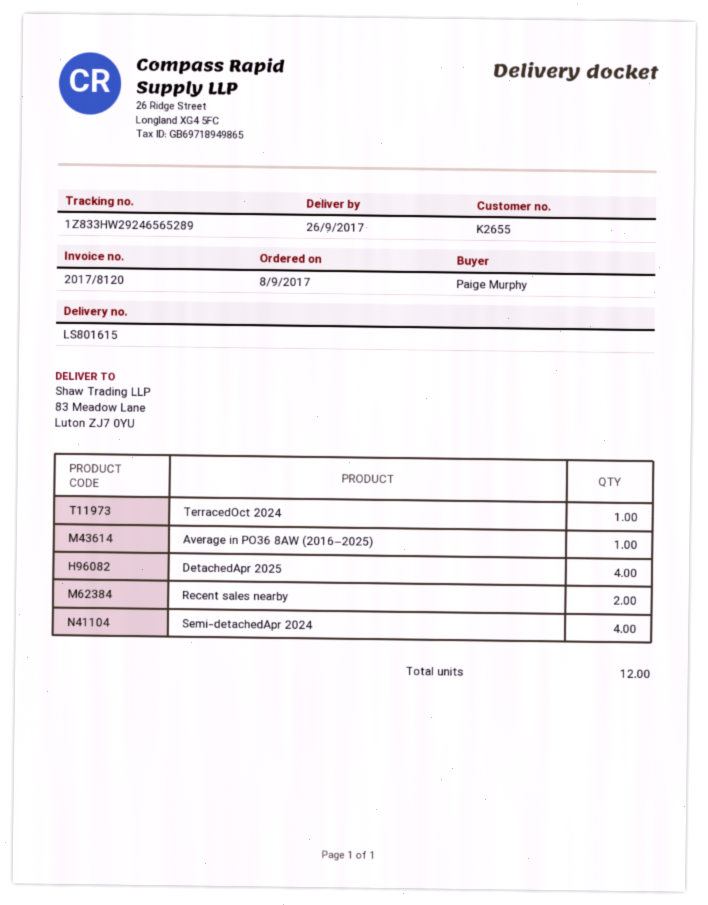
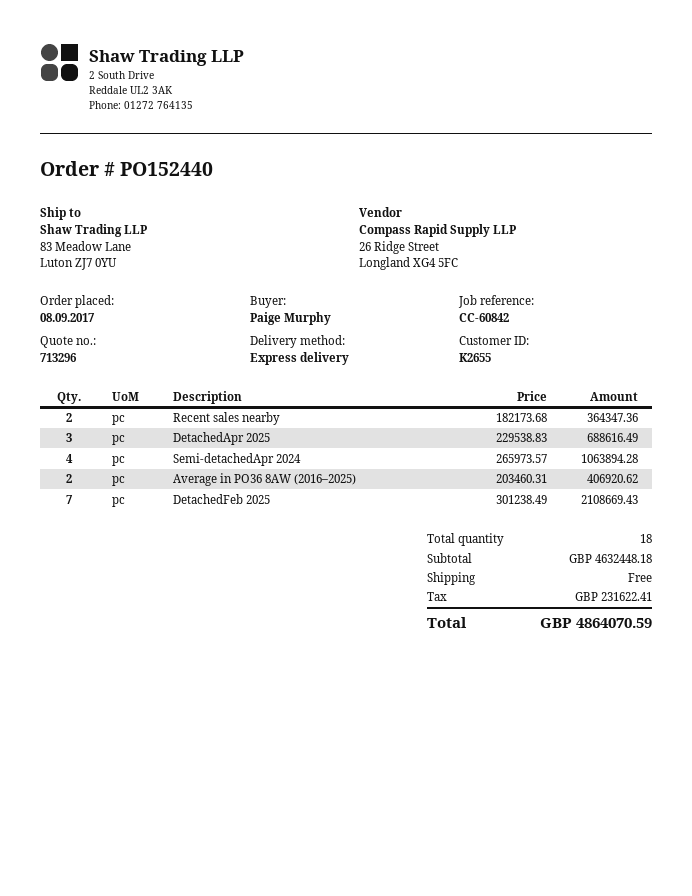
TerracedOct 2024: 1 -> none
Average in PO36 8AW (2016–2025): 1 -> 2
DetachedApr 2025: 4 -> 3
DetachedFeb 2025: none -> 7
total quantity: 12 -> 18

